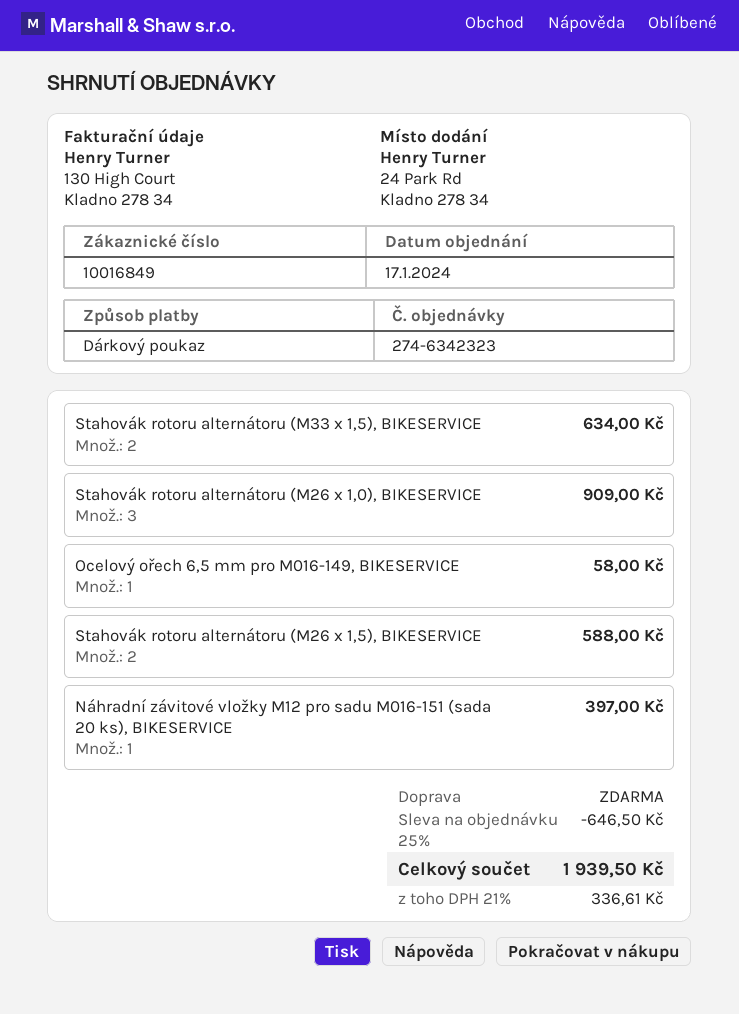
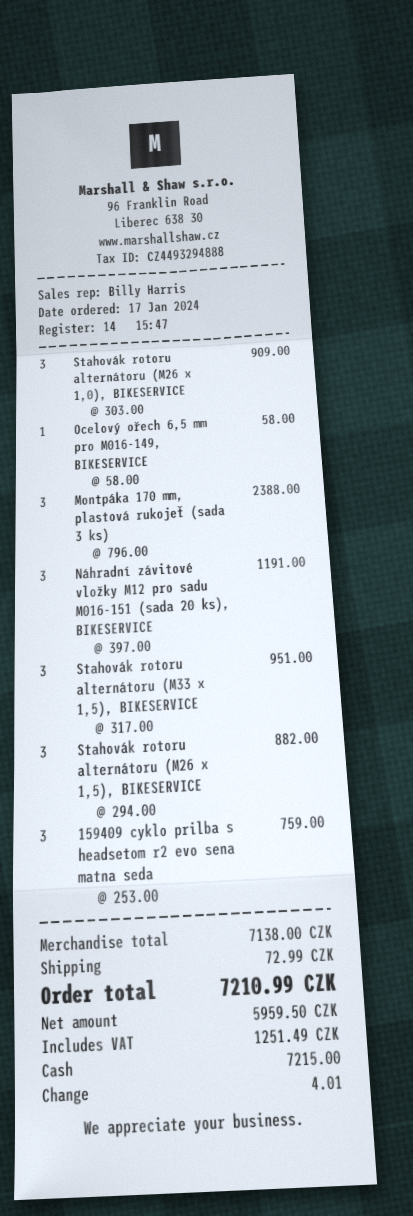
payment method: gift card -> cash
Stahovák rotoru alternátoru (M33 x 1,5), BIKESERVICE: 2 for 634.00 -> 3 for 951.00
Stahovák rotoru alternátoru (M26 x 1,5), BIKESERVICE: 2 for 588.00 -> 3 for 882.00
Náhradní závitové vložky M12 pro sadu M016-151 (sada 20 ks), BIKESERVICE: 1 for 397.00 -> 3 for 1191.00
Montpáka 170 mm, plastová rukojeť (sada 3 ks): none -> 3 for 2388.00
159409 cyklo prilba s headsetom r2 evo sena matna seda: none -> 3 for 759.00
discount: 25% = 646.50 -> none
shipping: 0.00 -> 72.99
tax: 336.61 -> 1251.49
total: 1939.50 -> 7210.99

